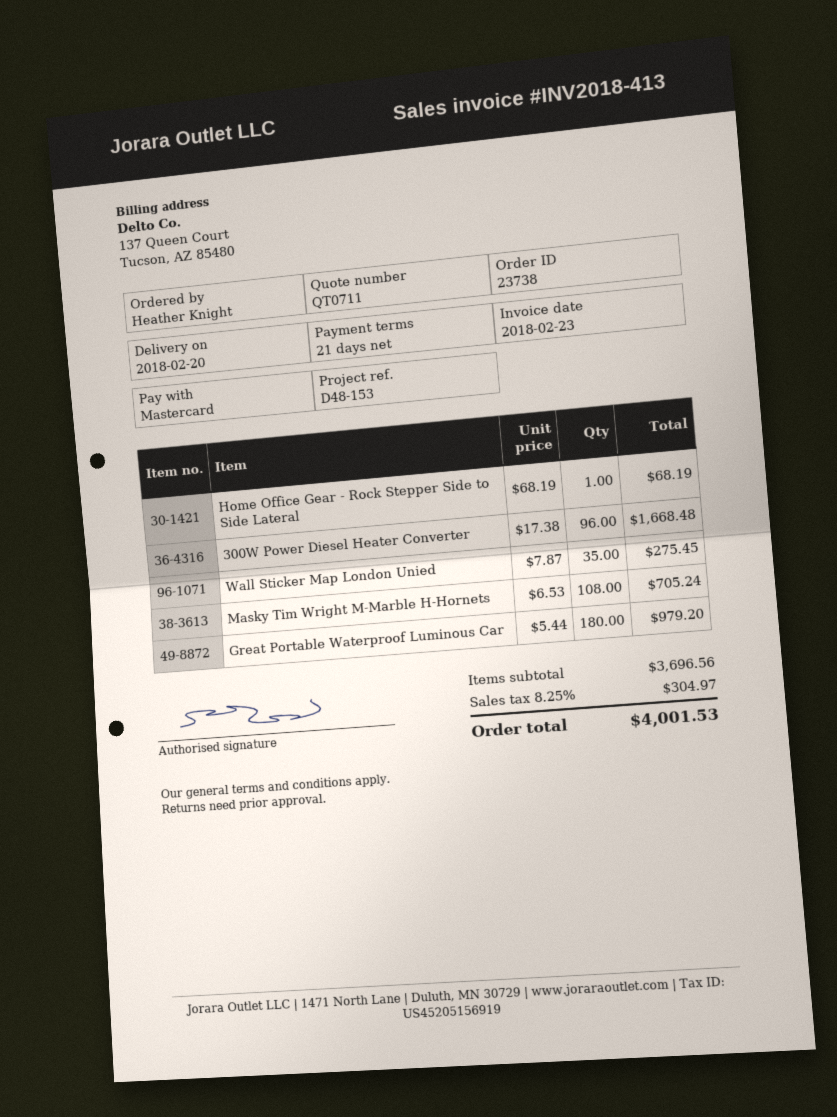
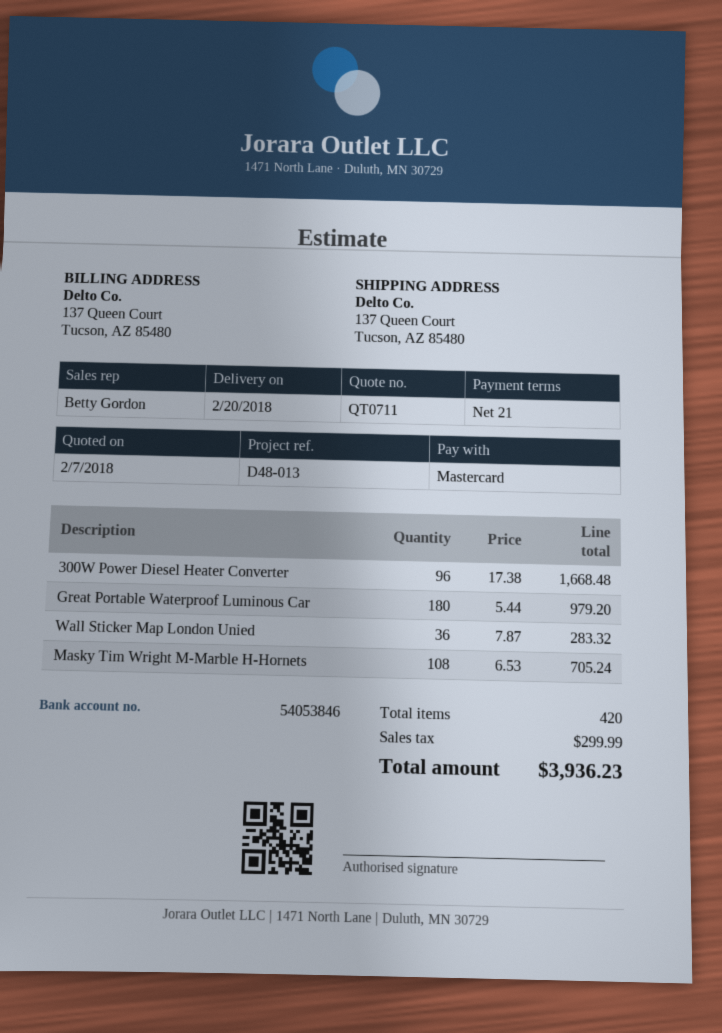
reference: D48-153 -> D48-013
Home Office Gear - Rock Stepper Side to Side Lateral: 1 x 68.19 = 68.19 -> none
Wall Sticker Map London Unied: 35 x 7.87 = 275.45 -> 36 x 7.87 = 283.32
tax: 304.97 -> 299.99
total: 4001.53 -> 3936.23

